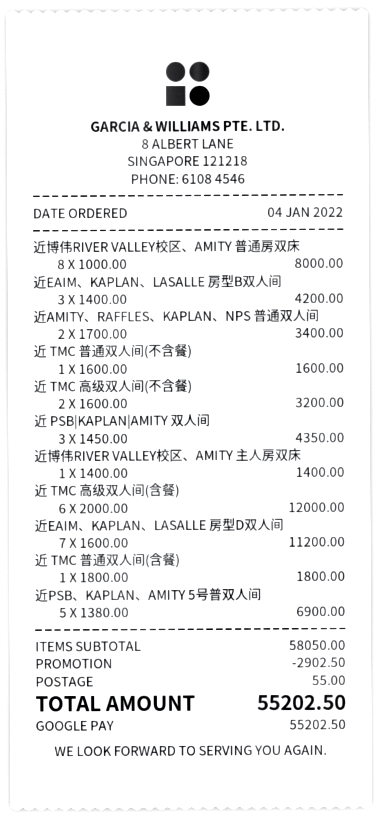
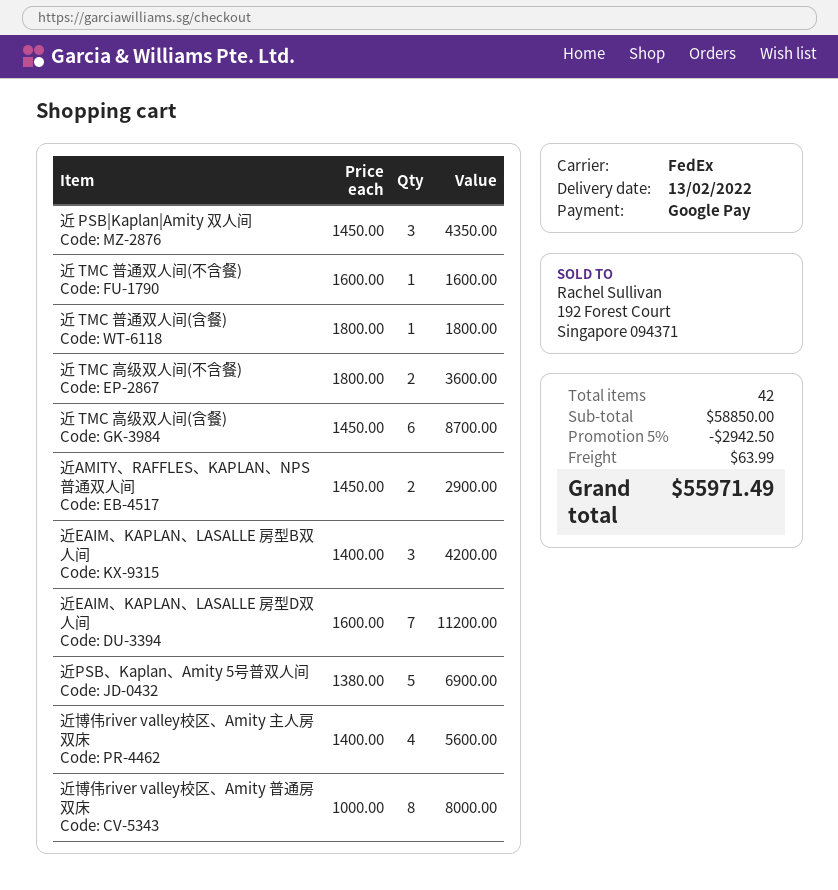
近AMITY、RAFFLES、KAPLAN、NPS 普通双人间: 2 x 1700.00 = 3400.00 -> 2 x 1450.00 = 2900.00
近 TMC 高级双人间(不含餐): 2 x 1600.00 = 3200.00 -> 2 x 1800.00 = 3600.00
近博伟RIVER VALLEY校区、AMITY 主人房双床: 1 x 1400.00 = 1400.00 -> 4 x 1400.00 = 5600.00
近 TMC 高级双人间(含餐): 6 x 2000.00 = 12000.00 -> 6 x 1450.00 = 8700.00
subtotal: 58050.00 -> 58850.00
discount: 2902.50 -> 2942.50
shipping: 55.00 -> 63.99
total: 55202.50 -> 55971.49

